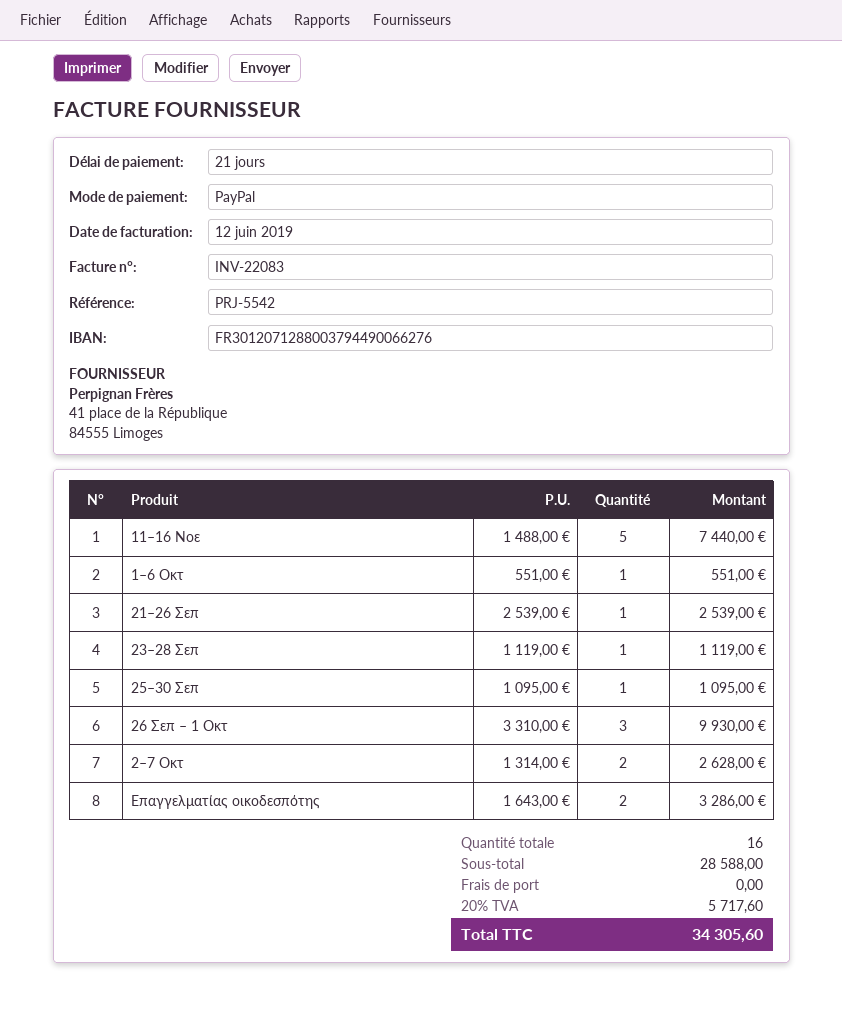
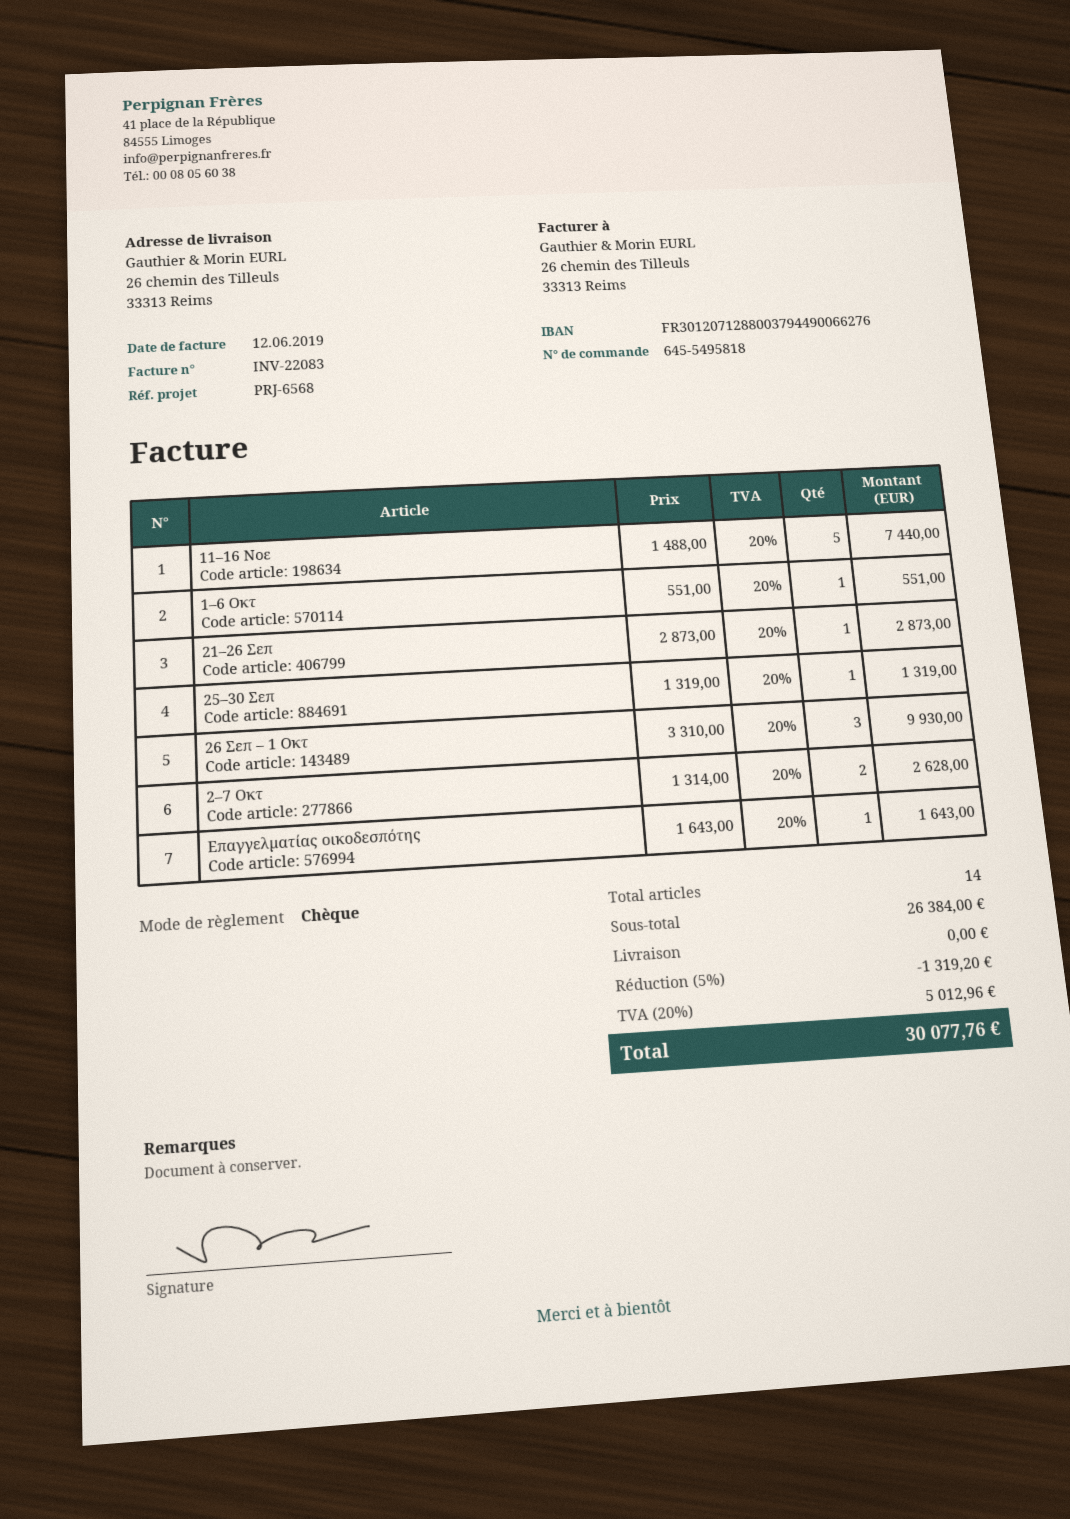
reference: PRJ-5542 -> PRJ-6568
payment method: PayPal -> cheque
21–26 Σεπ: 1 x 2539.00 = 2539.00 -> 1 x 2873.00 = 2873.00
23–28 Σεπ: 1 x 1119.00 = 1119.00 -> none
25–30 Σεπ: 1 x 1095.00 = 1095.00 -> 1 x 1319.00 = 1319.00
Επαγγελματίας οικοδεσπότης: 2 x 1643.00 = 3286.00 -> 1 x 1643.00 = 1643.00
total quantity: 16 -> 14
subtotal: 28588.00 -> 26384.00
discount: none -> 5% = 1319.20
tax: 20% = 5717.60 -> 20% = 5012.96
total: 34305.60 -> 30077.76

